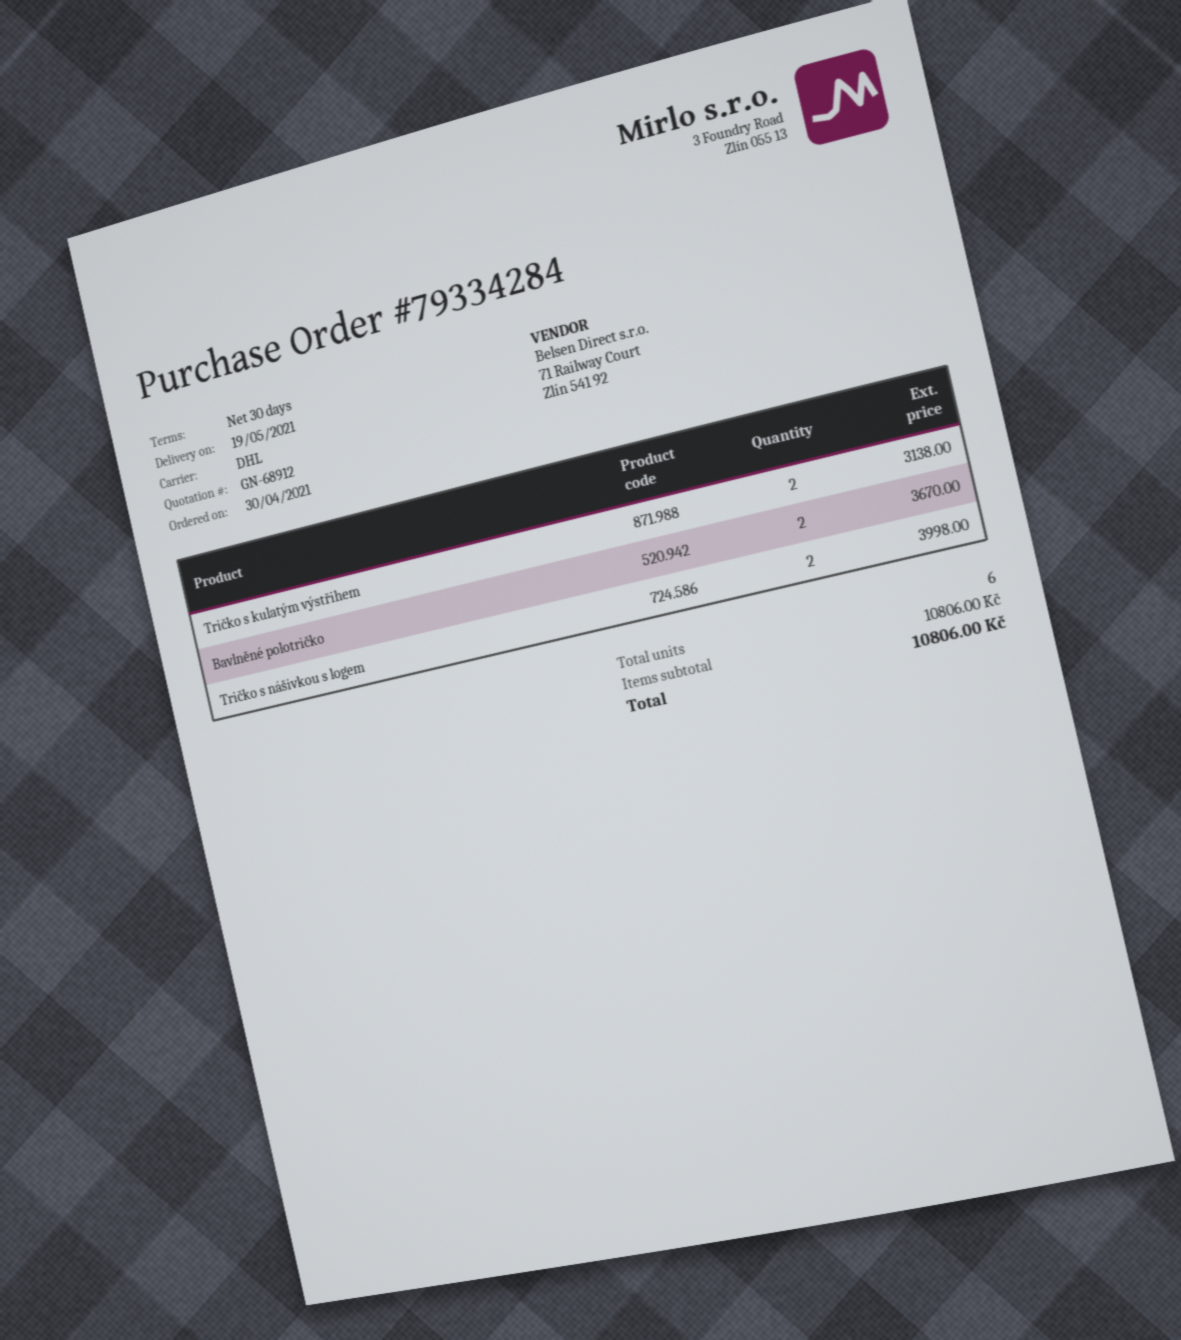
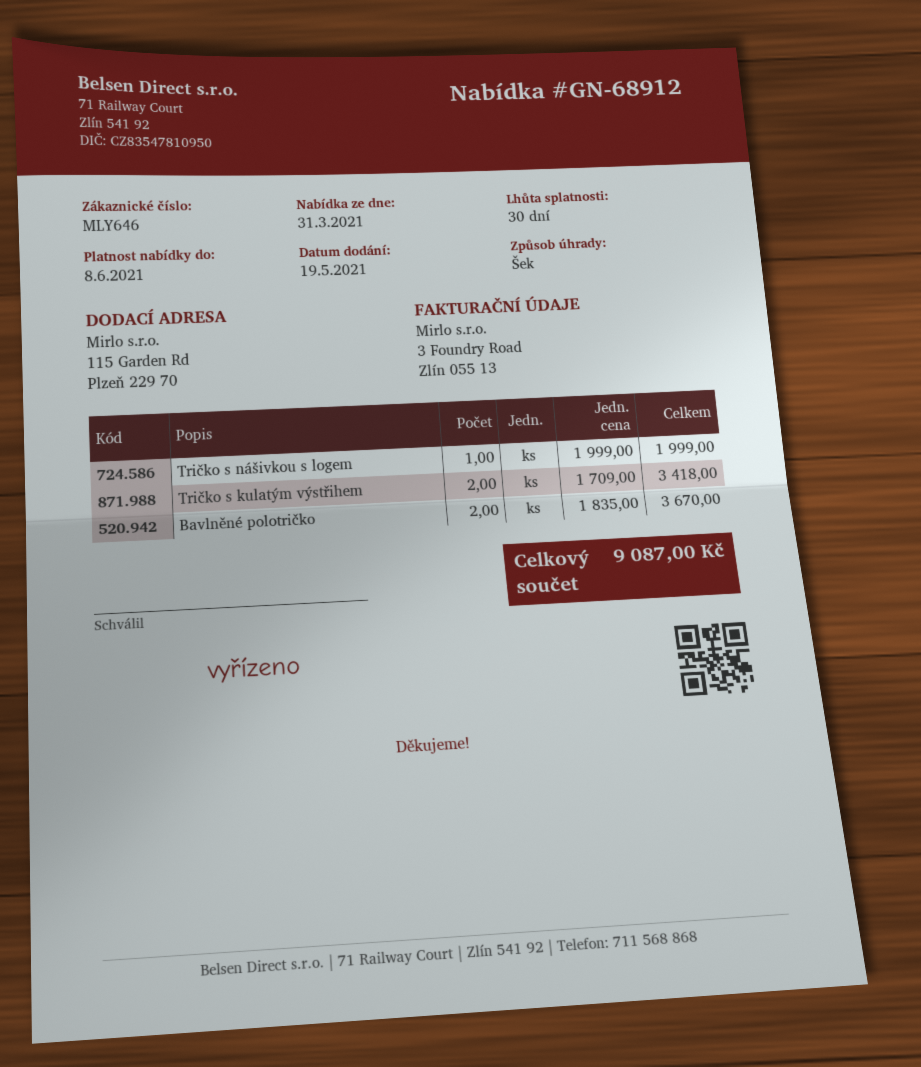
Tričko s kulatým výstřihem: 2 for 3138.00 -> 2 for 3418.00
Tričko s nášivkou s logem: 2 for 3998.00 -> 1 for 1999.00
total: 10806.00 -> 9087.00

